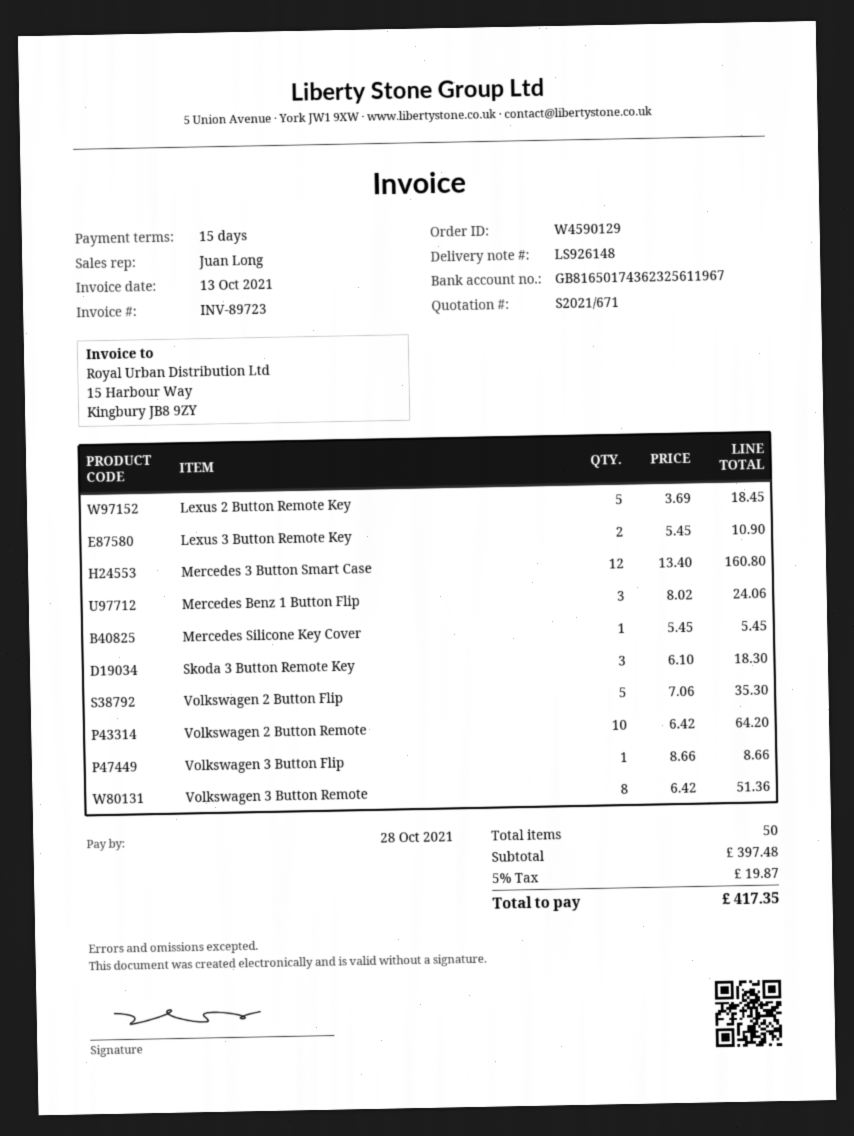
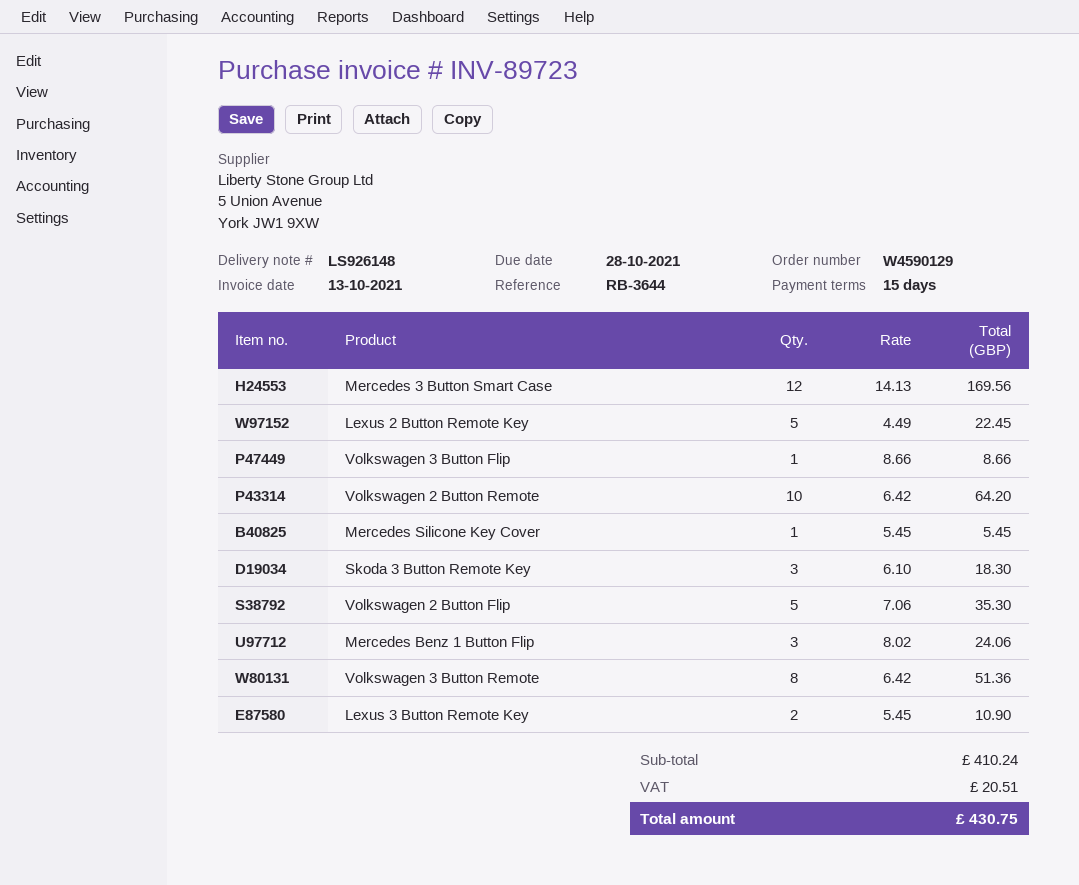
Lexus 2 Button Remote Key: 5 x 3.69 = 18.45 -> 5 x 4.49 = 22.45
Mercedes 3 Button Smart Case: 12 x 13.40 = 160.80 -> 12 x 14.13 = 169.56
subtotal: 397.48 -> 410.24
tax: 19.87 -> 20.51
total: 417.35 -> 430.75

